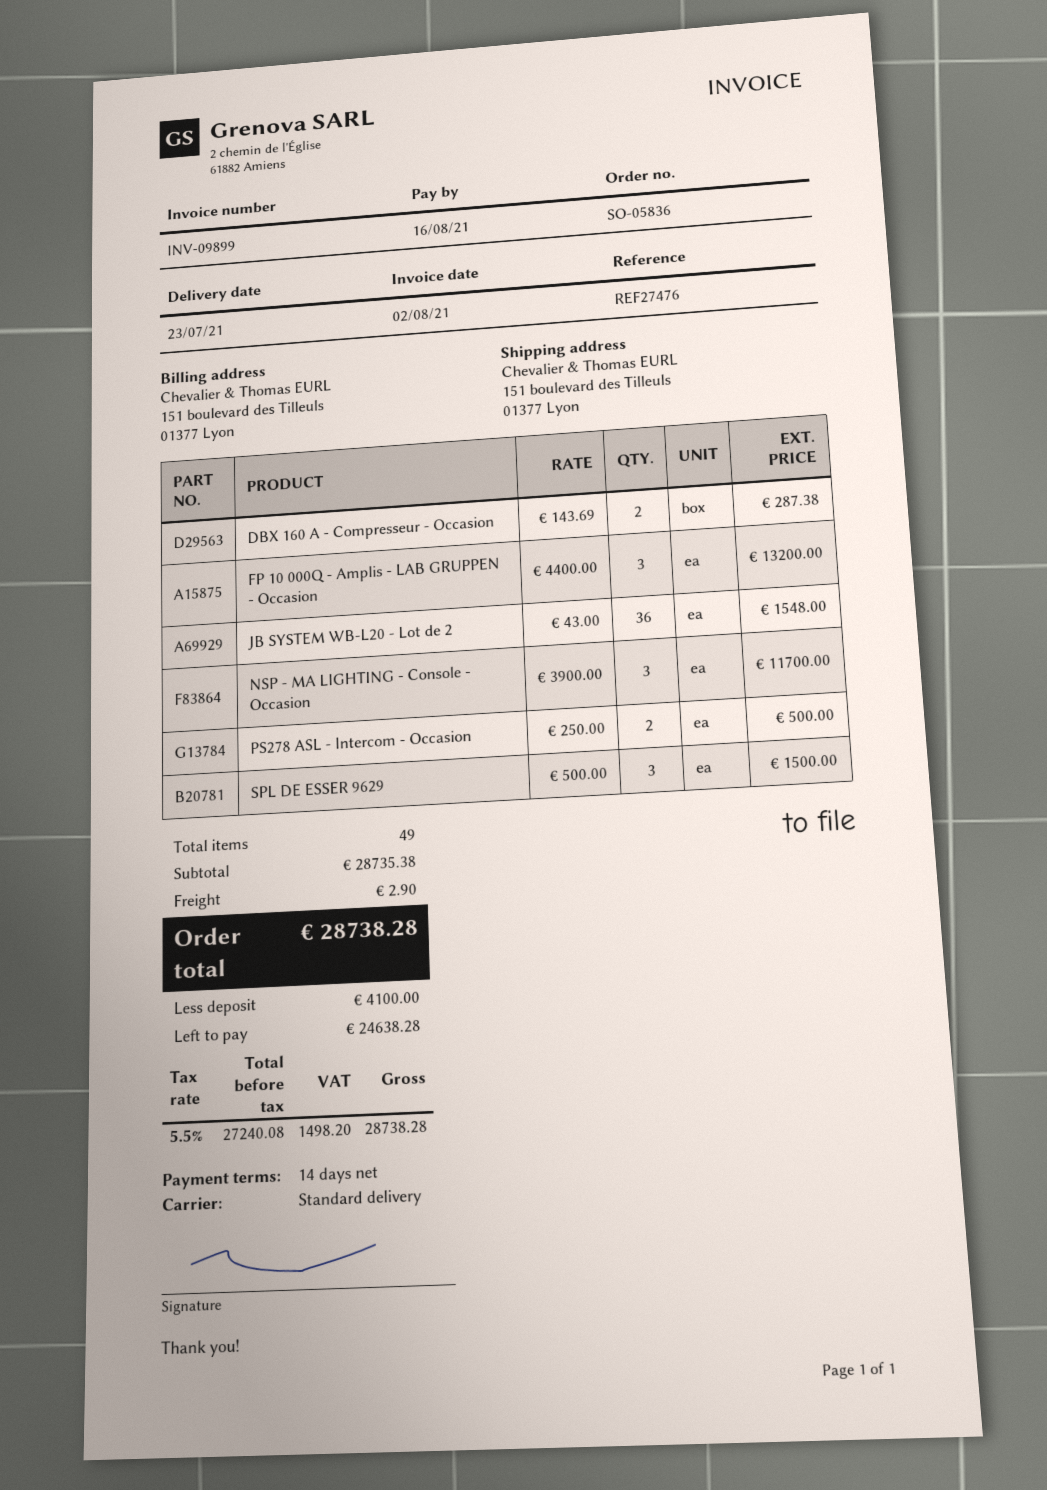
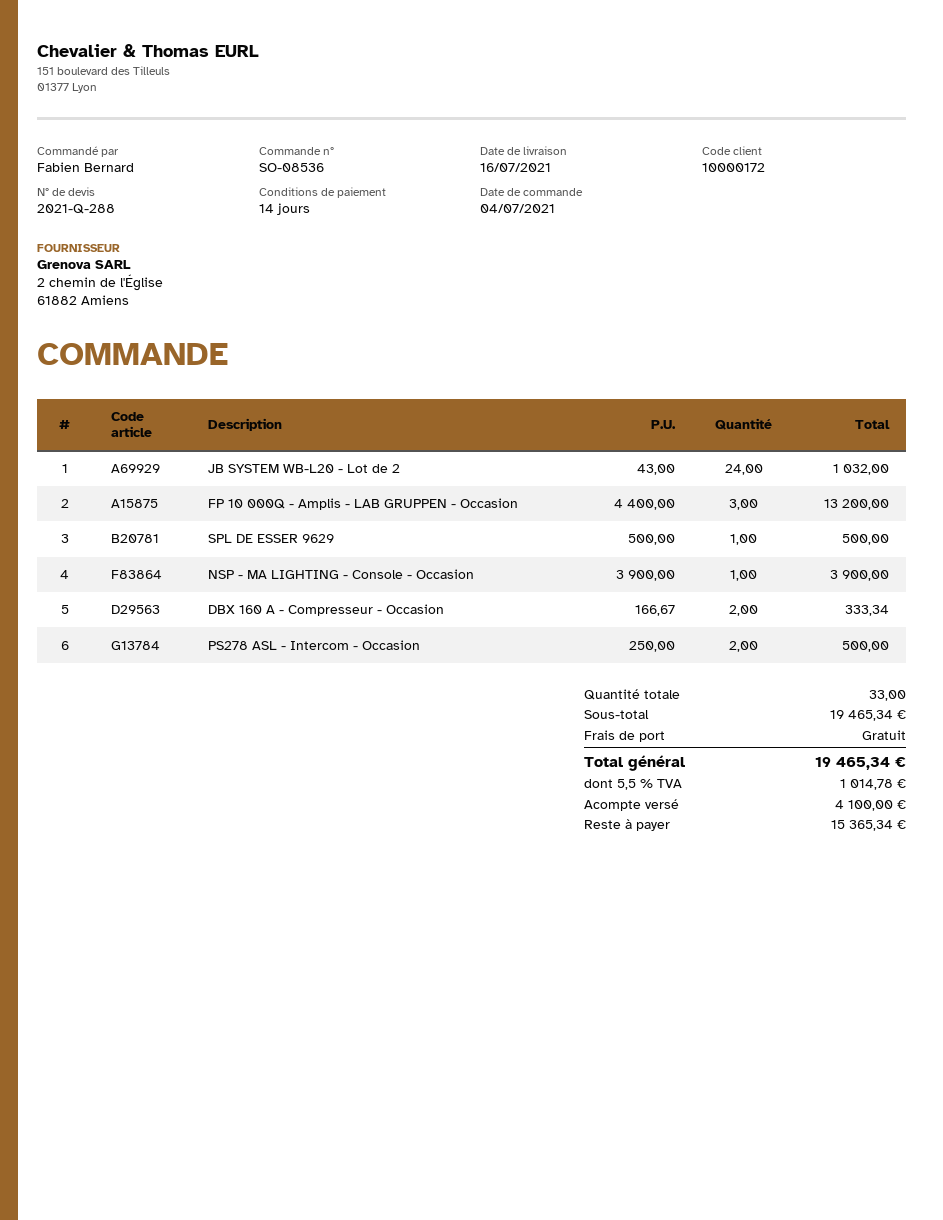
order number: SO-05836 -> SO-08536
delivery date: 2021-07-23 -> 2021-07-16
DBX 160 A - Compresseur - Occasion: 2 x 143.69 = 287.38 -> 2 x 166.67 = 333.34
JB SYSTEM WB-L20 - Lot de 2: 36 x 43.00 = 1548.00 -> 24 x 43.00 = 1032.00
NSP - MA LIGHTING - Console - Occasion: 3 x 3900.00 = 11700.00 -> 1 x 3900.00 = 3900.00
SPL DE ESSER 9629: 3 x 500.00 = 1500.00 -> 1 x 500.00 = 500.00
total quantity: 49 -> 33
subtotal: 28735.38 -> 19465.34
shipping: 2.90 -> 0.00
tax: 5.5% = 1498.20 -> 5.5% = 1014.78
total: 28738.28 -> 19465.34
balance: 24638.28 -> 15365.34

